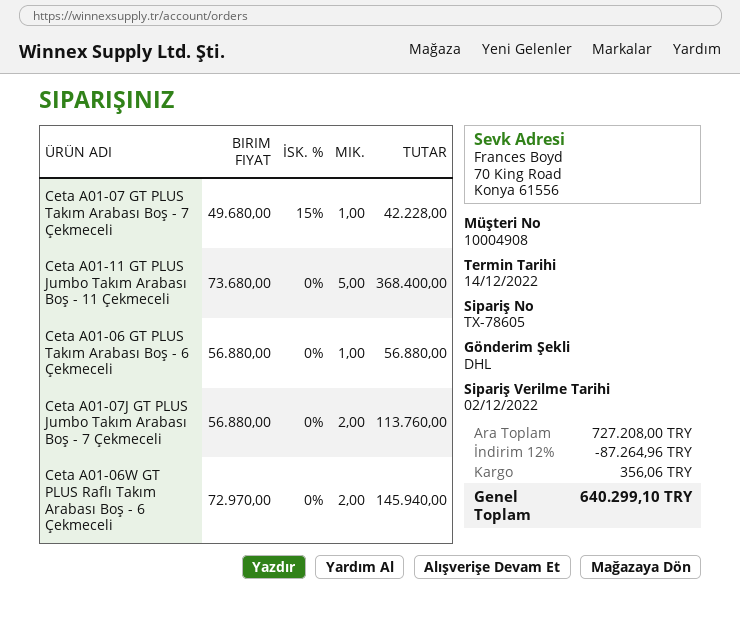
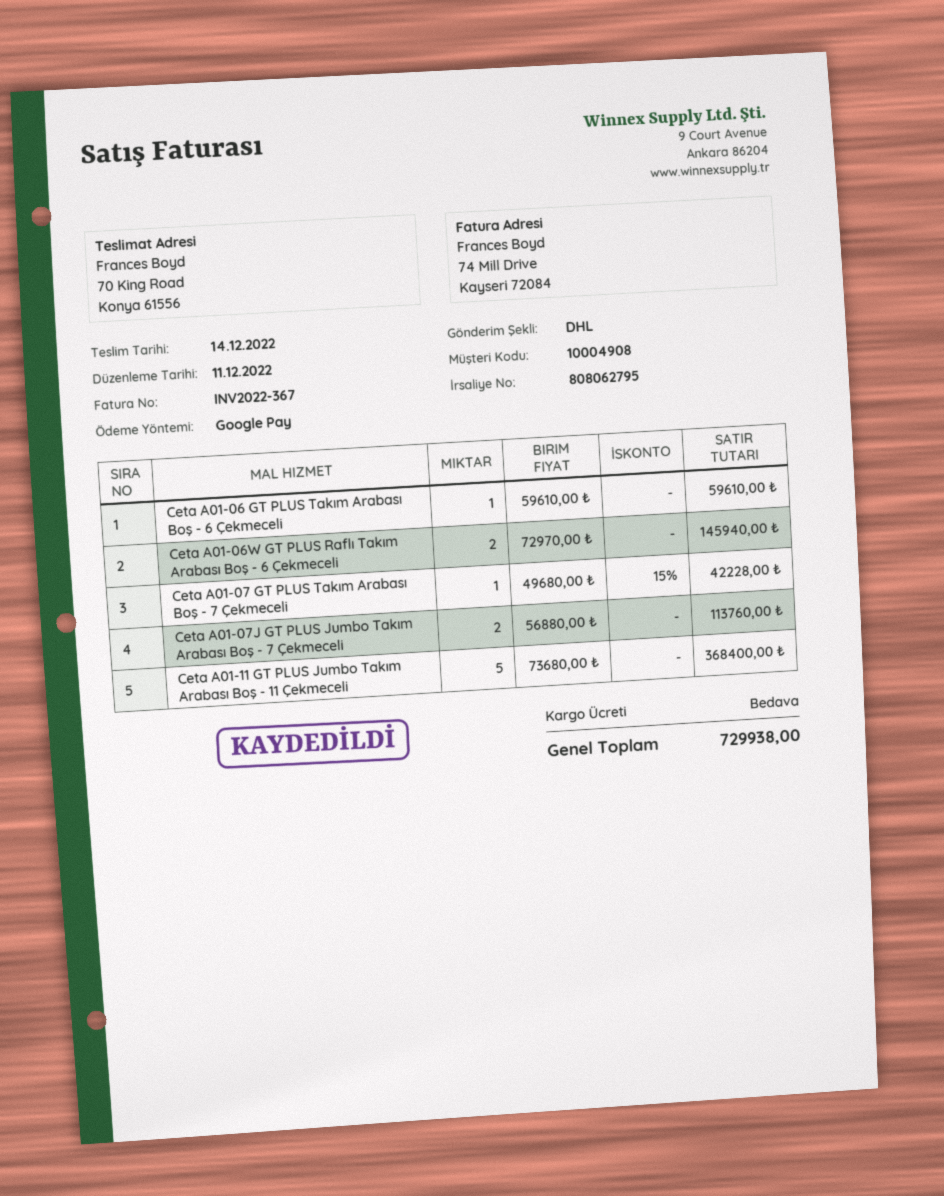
Ceta A01-06 GT PLUS Takım Arabası Boş - 6 Çekmeceli: 1 x 56880.00 = 56880.00 -> 1 x 59610.00 = 59610.00
discount: 12% = 87264.96 -> none
shipping: 356.06 -> 0.00
total: 640299.10 -> 729938.00

